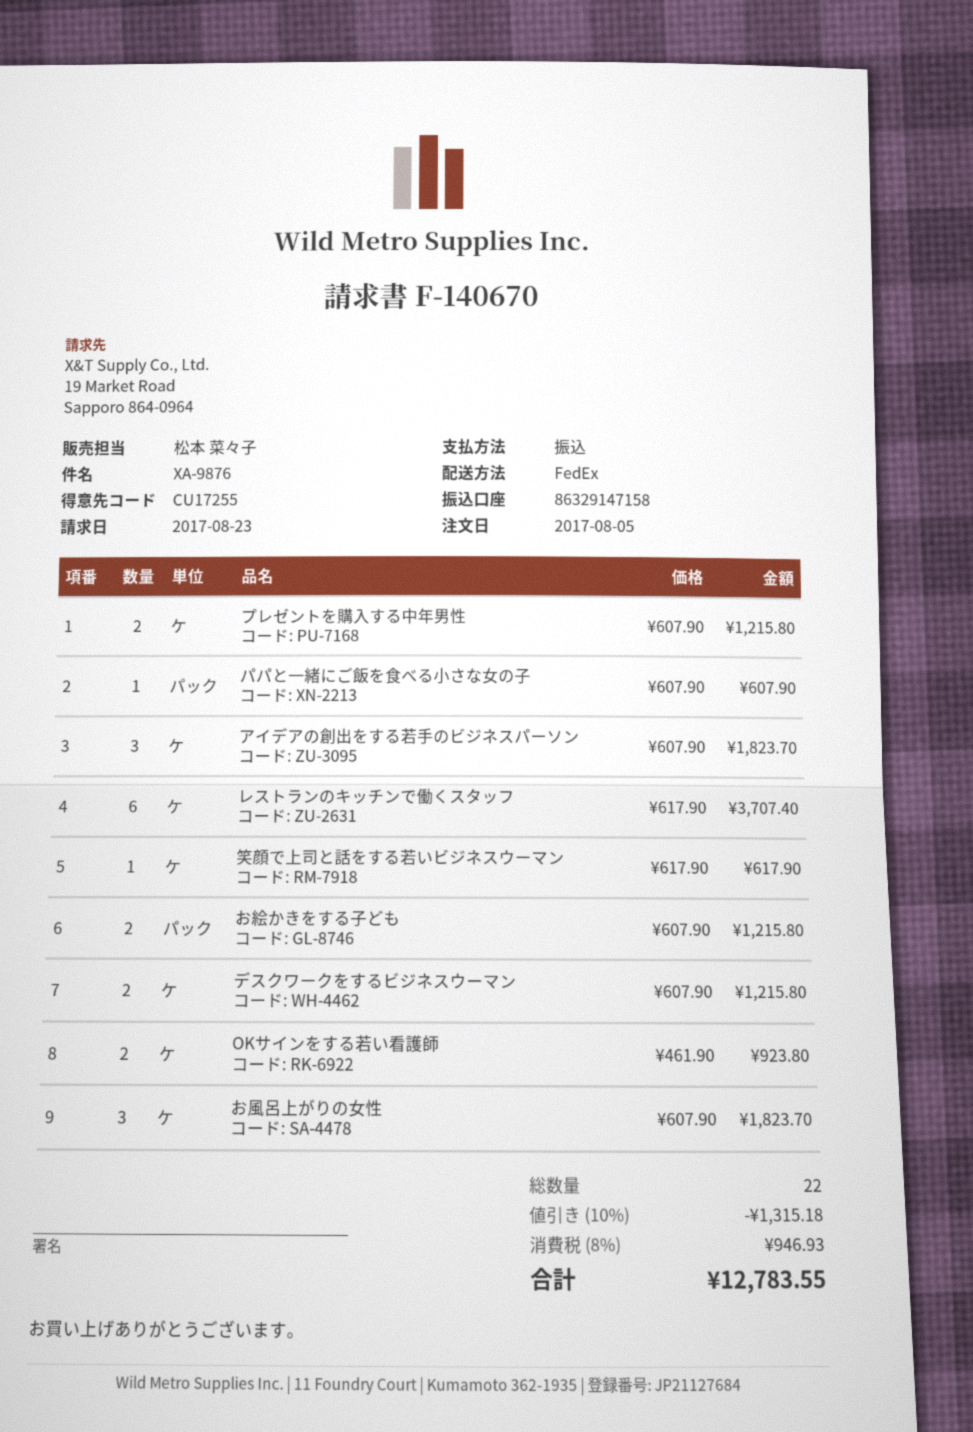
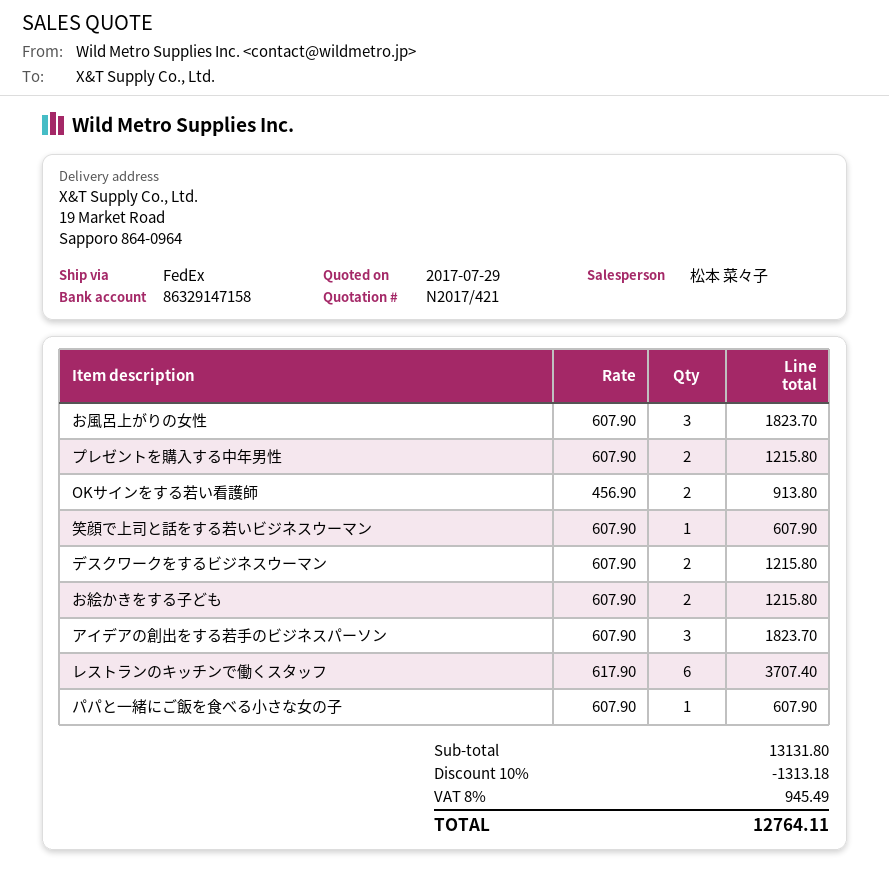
笑顔で上司と話をする若いビジネスウーマン: 1 x 617.90 = 617.90 -> 1 x 607.90 = 607.90
OKサインをする若い看護師: 2 x 461.90 = 923.80 -> 2 x 456.90 = 913.80
discount: 10% = 1315.18 -> 10% = 1313.18
tax: 8% = 946.93 -> 8% = 945.49
total: 12783.55 -> 12764.11

